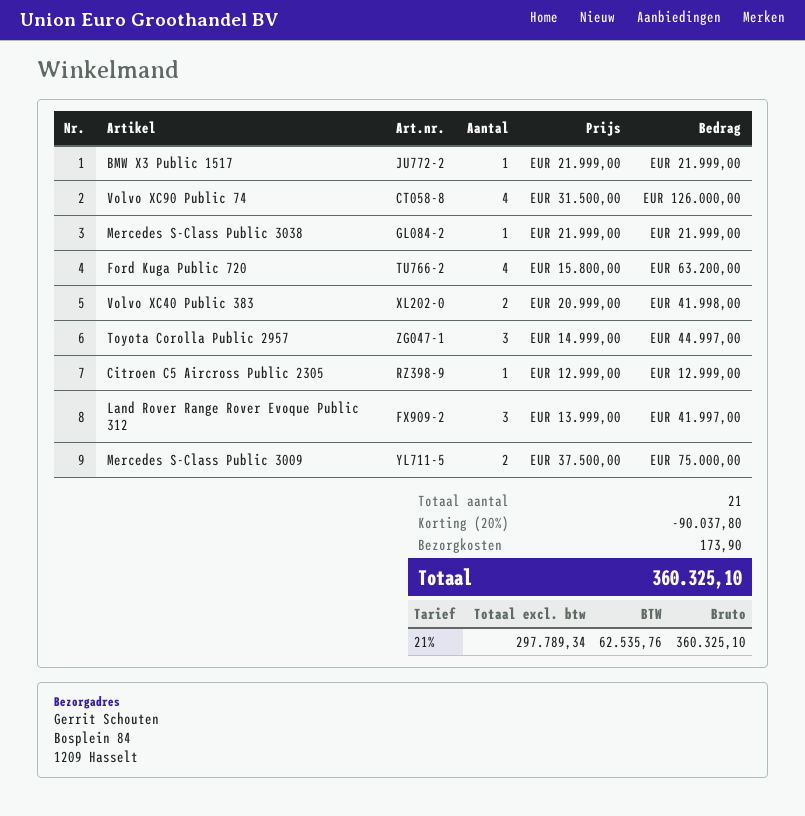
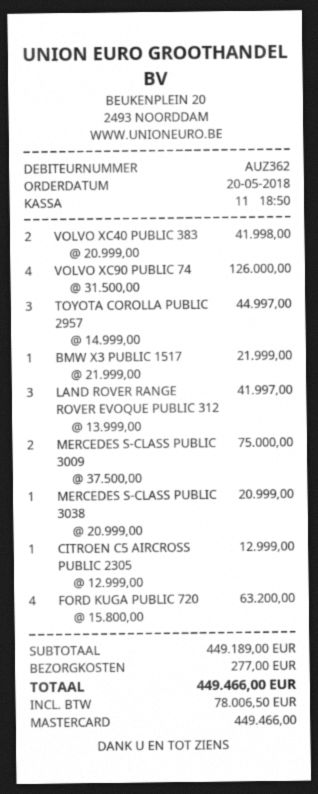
Mercedes S-Class Public 3038: 1 x 21999.00 = 21999.00 -> 1 x 20999.00 = 20999.00
discount: 20% = 90037.80 -> none
shipping: 173.90 -> 277.00
tax: 62535.76 -> 78006.50
total: 360325.10 -> 449466.00

